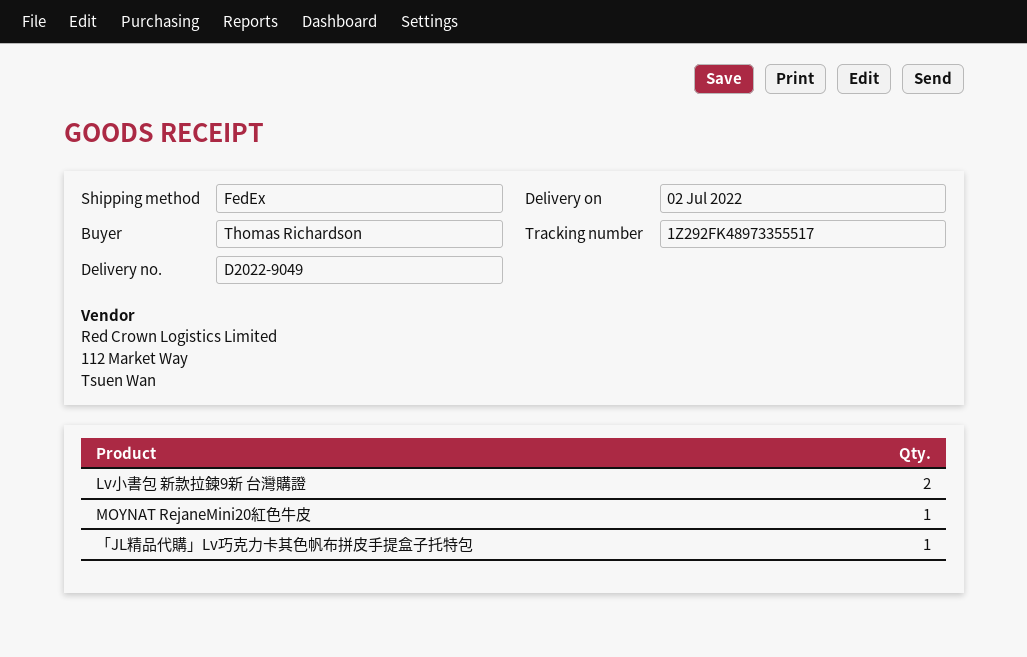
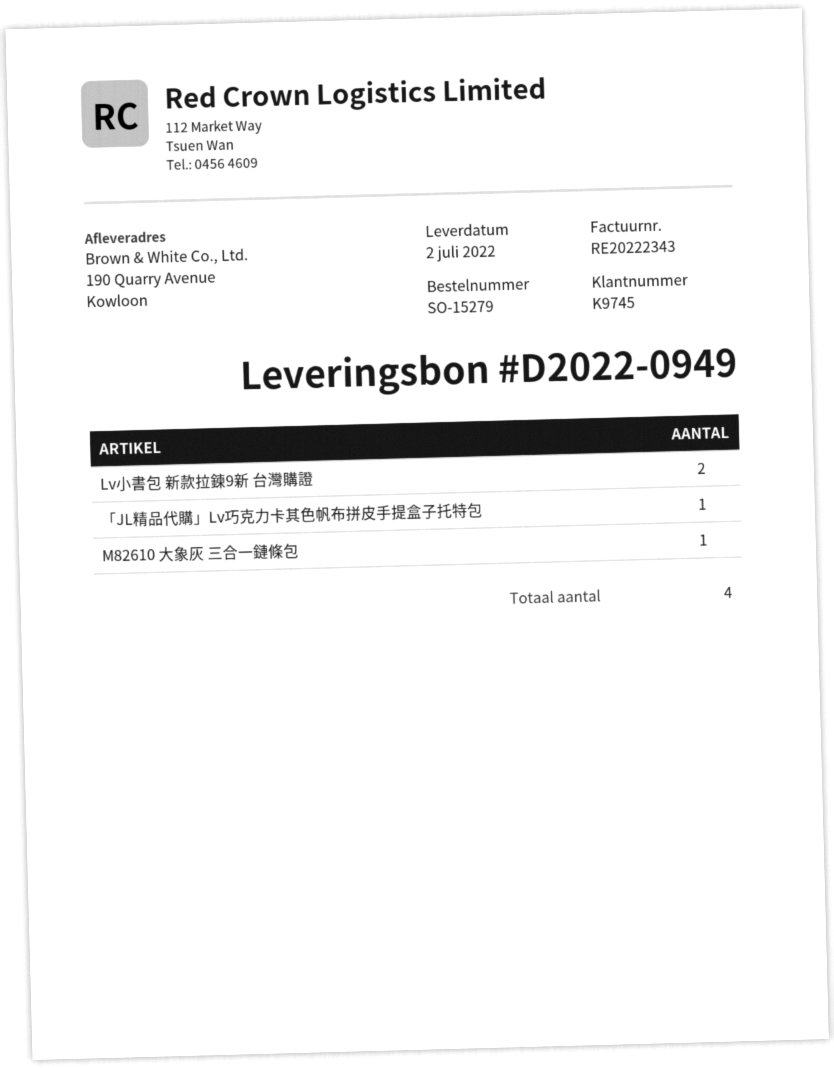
delivery note number: D2022-9049 -> D2022-0949
MOYNAT RejaneMini20紅色牛皮: 1 -> none
M82610 大象灰 三合一鏈條包: none -> 1

